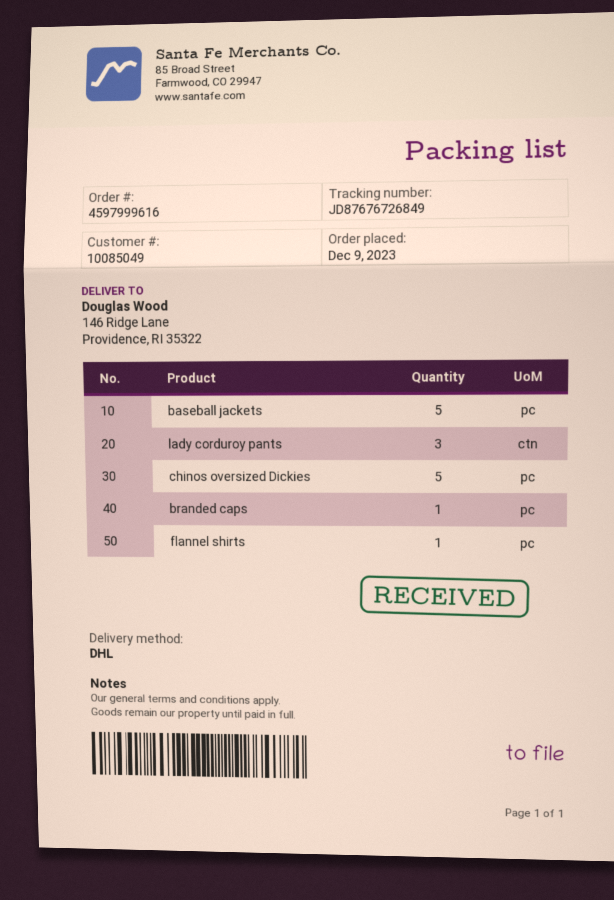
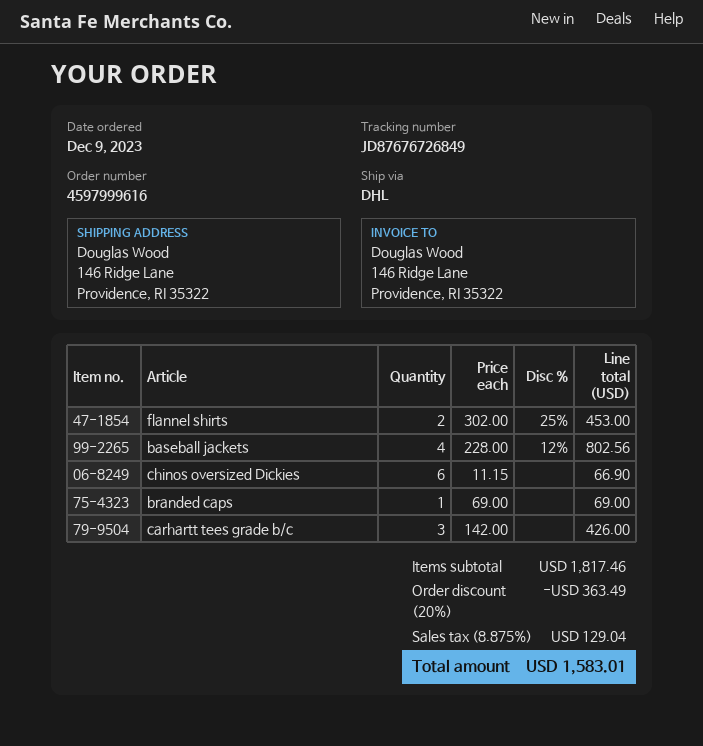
baseball jackets: 5 -> 4
lady corduroy pants: 3 -> none
chinos oversized Dickies: 5 -> 6
flannel shirts: 1 -> 2
carhartt tees grade b/c: none -> 3

